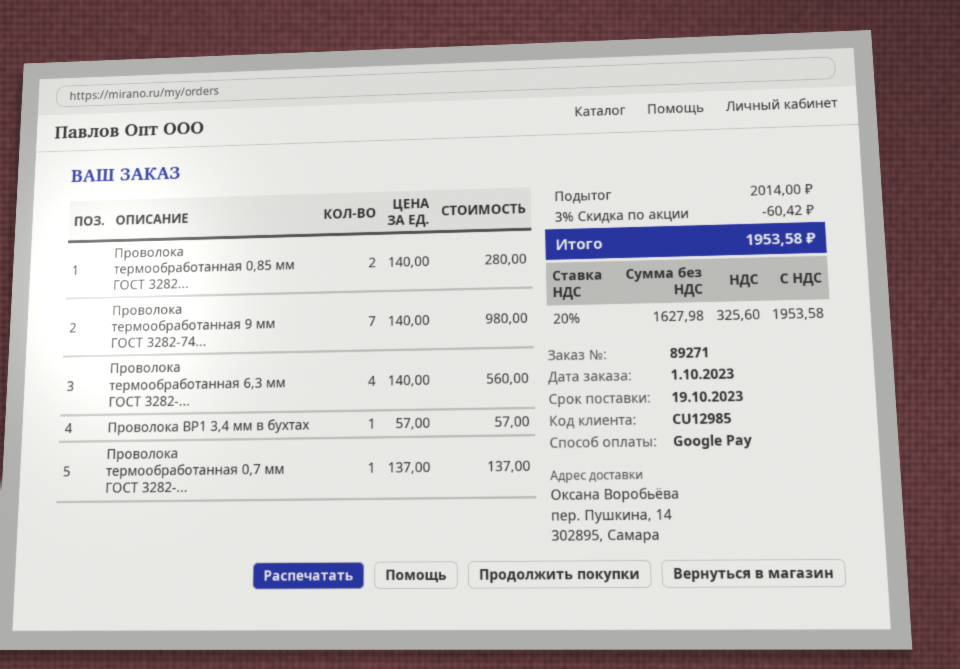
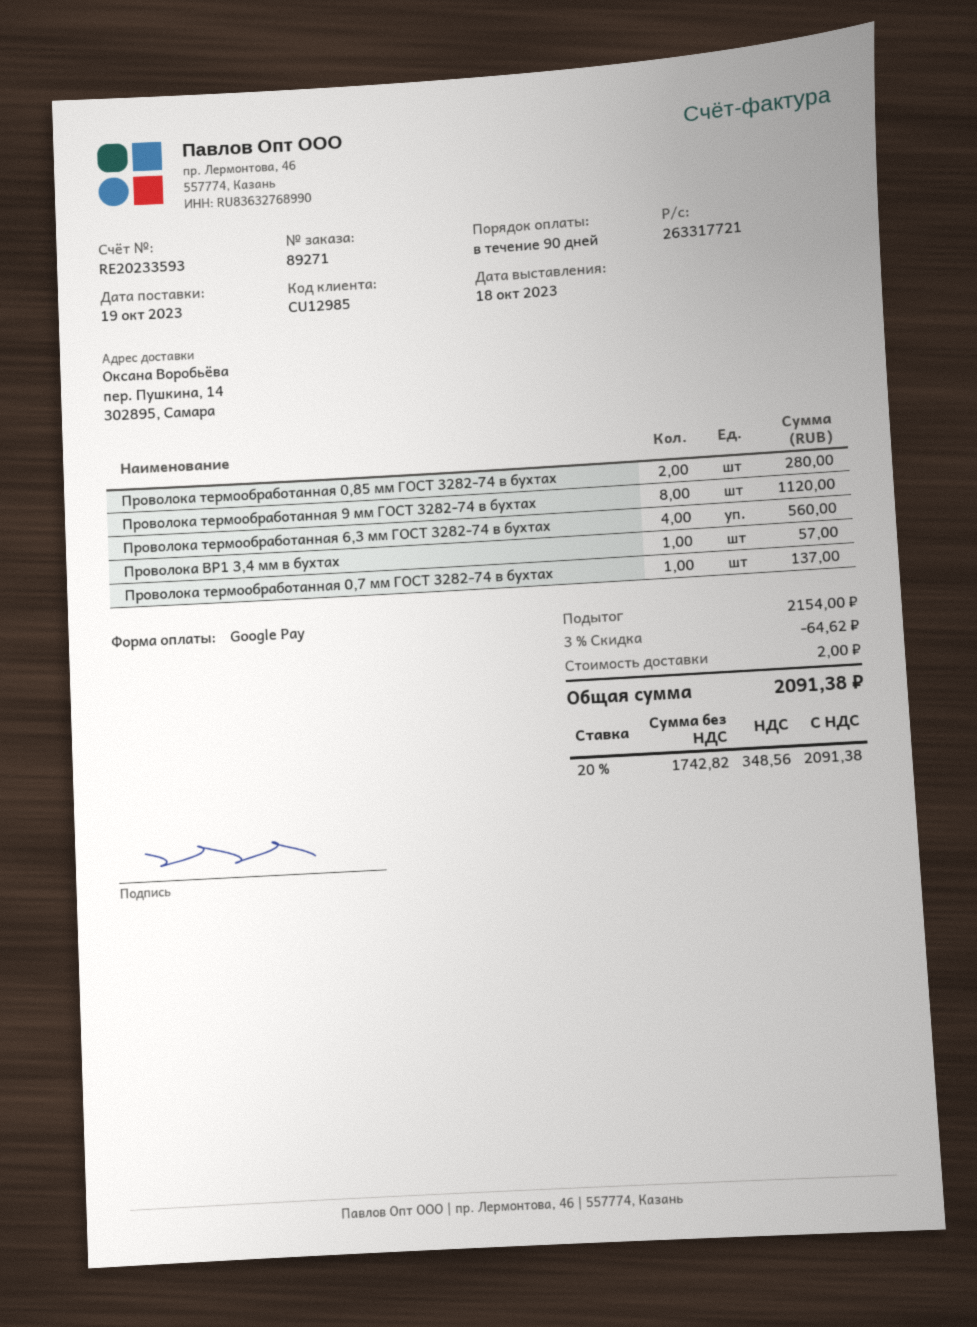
Проволока термообработанная 9 мм ГОСТ 3282-74...: 7 for 980.00 -> 8 for 1120.00
subtotal: 2014.00 -> 2154.00
discount: 3% = 60.42 -> 3% = 64.62
shipping: none -> 2.00
net: 1627.98 -> 1742.82
tax: 20% = 325.60 -> 20% = 348.56
total: 1953.58 -> 2091.38

